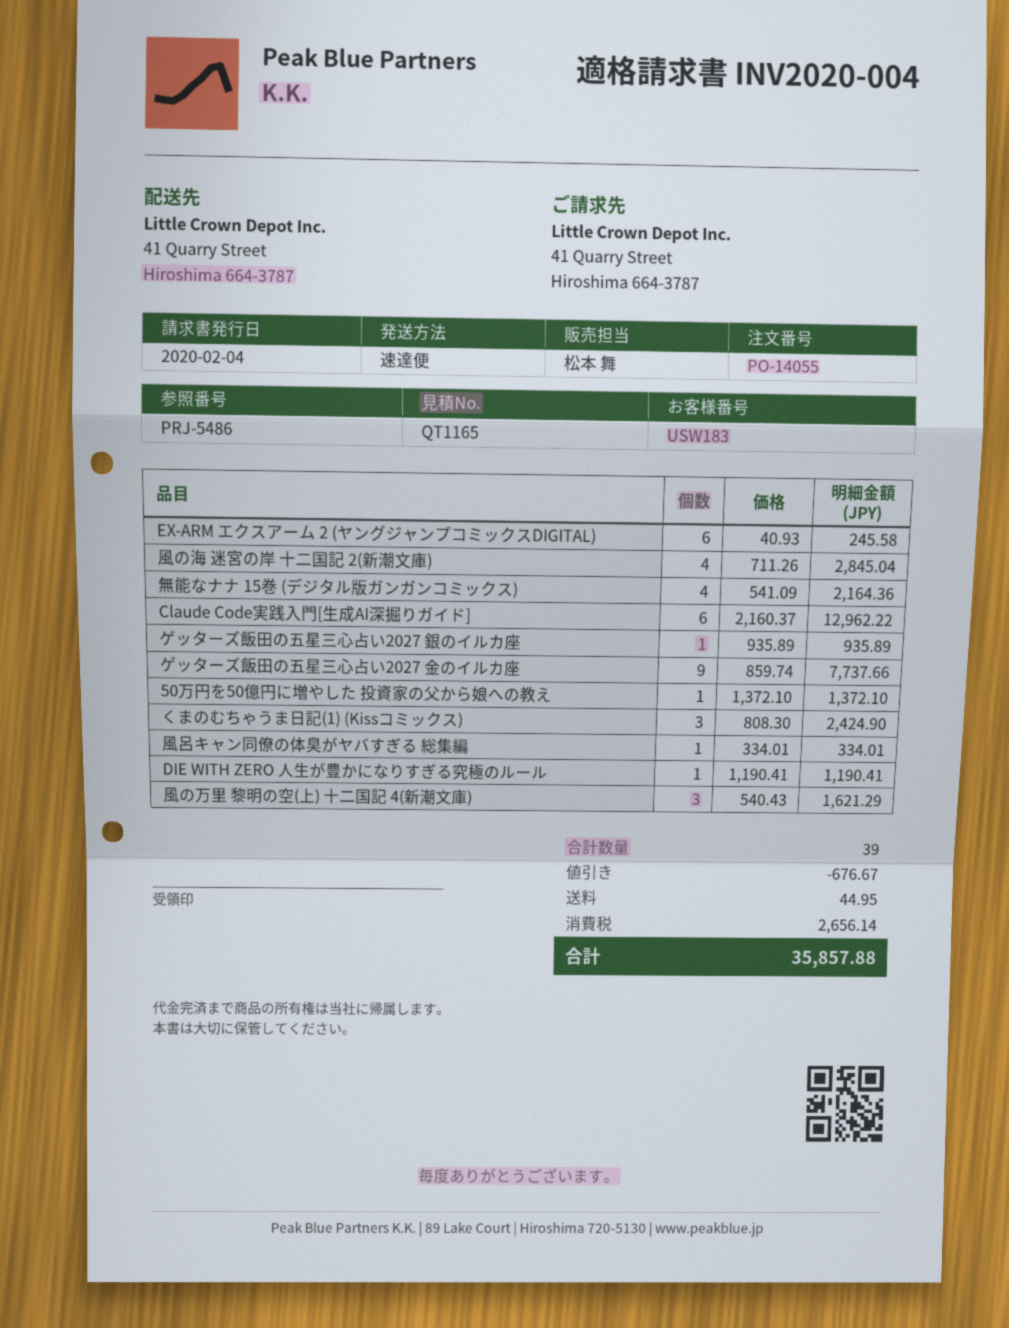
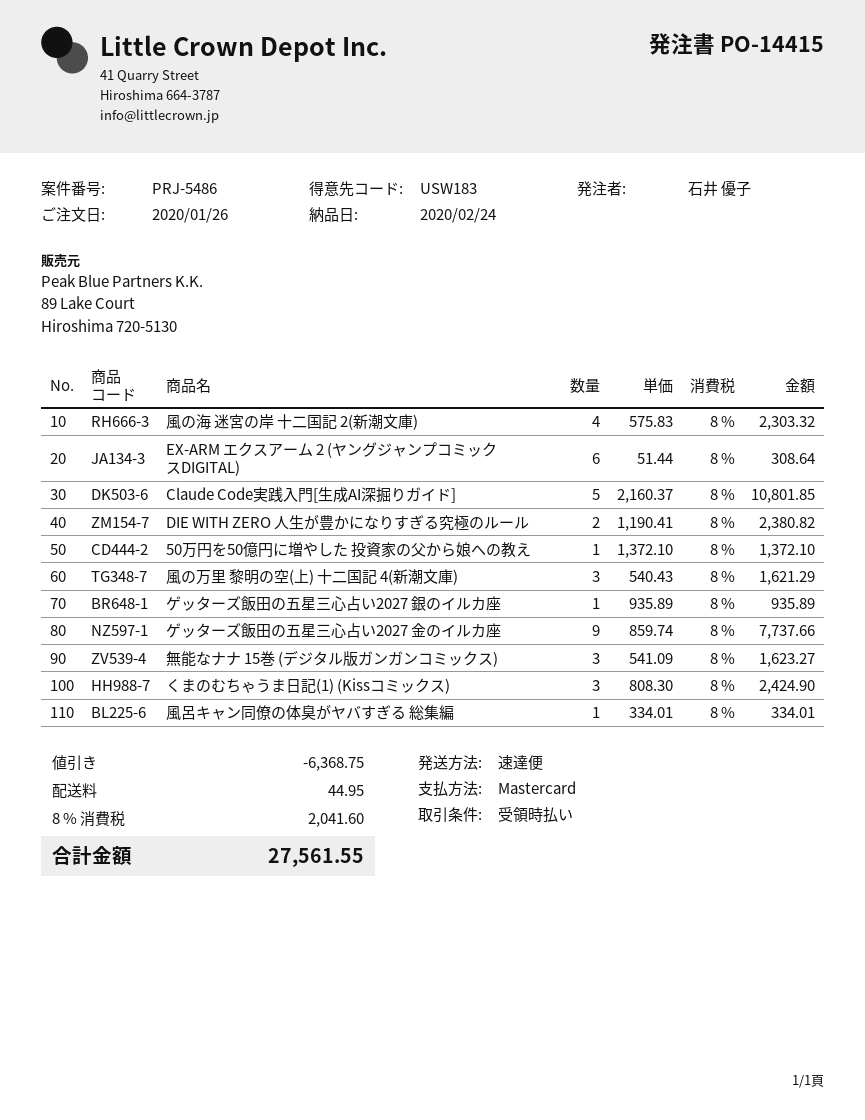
order number: PO-14055 -> PO-14415
EX-ARM エクスアーム 2 (ヤングジャンプコミックスDIGITAL): 6 x 40.93 = 245.58 -> 6 x 51.44 = 308.64
風の海 迷宮の岸 十二国記 2(新潮文庫): 4 x 711.26 = 2845.04 -> 4 x 575.83 = 2303.32
無能なナナ 15巻 (デジタル版ガンガンコミックス): 4 x 541.09 = 2164.36 -> 3 x 541.09 = 1623.27
Claude Code実践入門[生成AI深掘りガイド]: 6 x 2160.37 = 12962.22 -> 5 x 2160.37 = 10801.85
DIE WITH ZERO 人生が豊かになりすぎる究極のルール: 1 x 1190.41 = 1190.41 -> 2 x 1190.41 = 2380.82
discount: 676.67 -> 6368.75
tax: 2656.14 -> 2041.60
total: 35857.88 -> 27561.55

